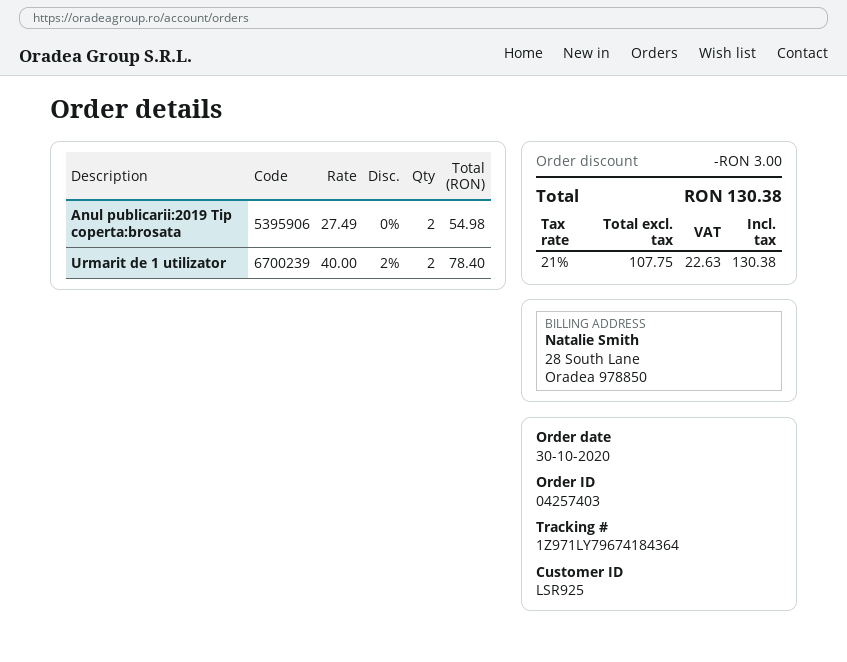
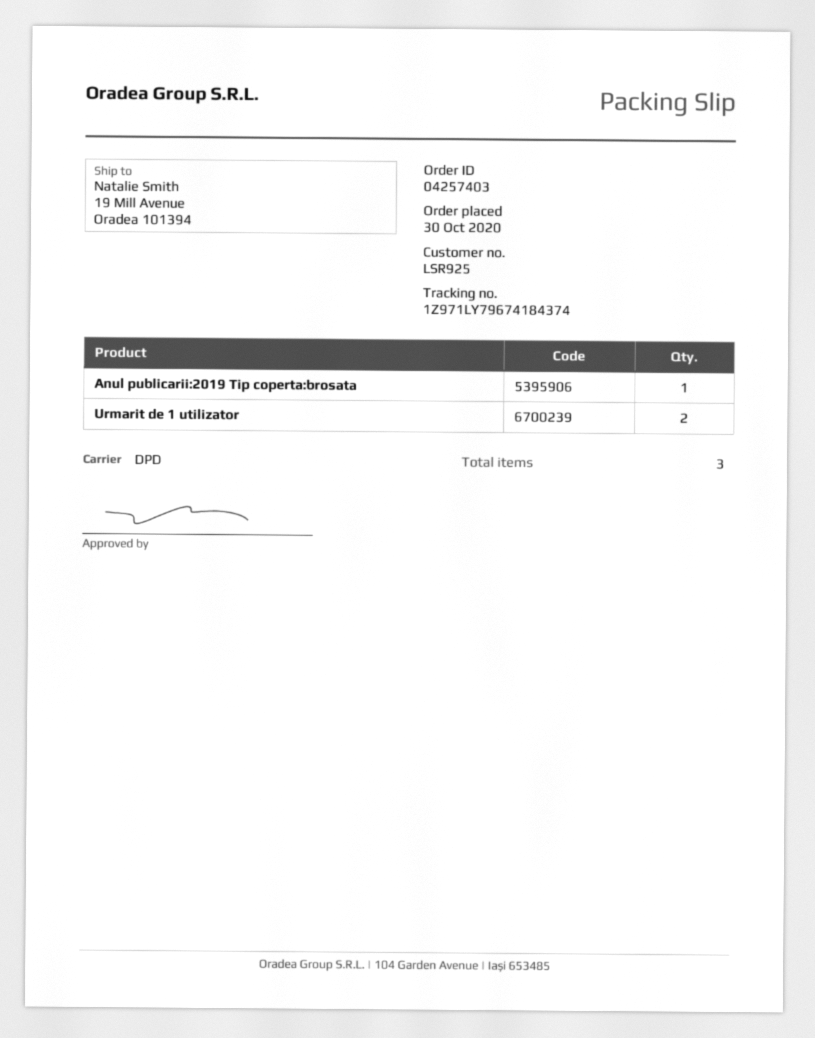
tracking number: 1Z971LY79674184364 -> 1Z971LY79674184374
Anul publicarii:2019 Tip coperta:brosata: 2 -> 1

